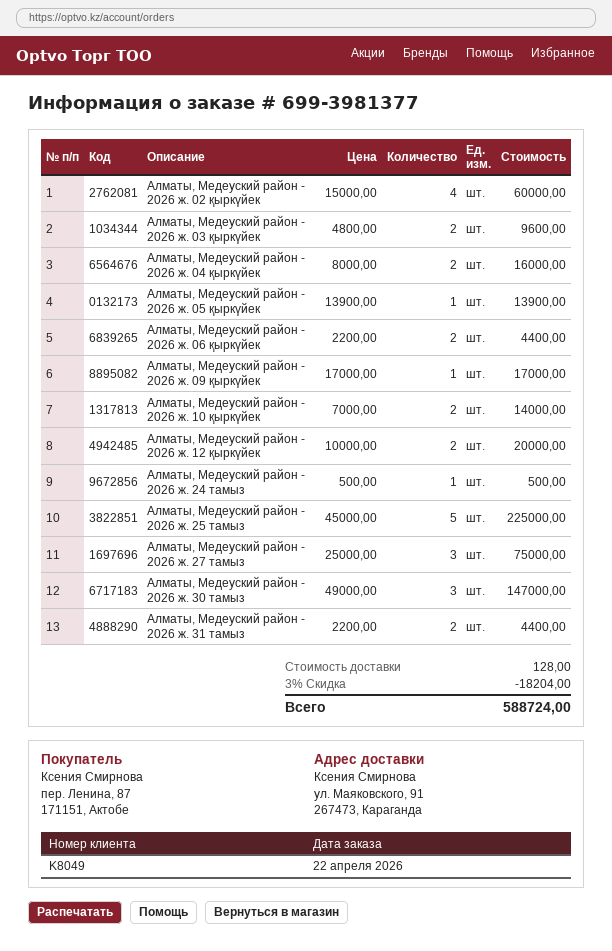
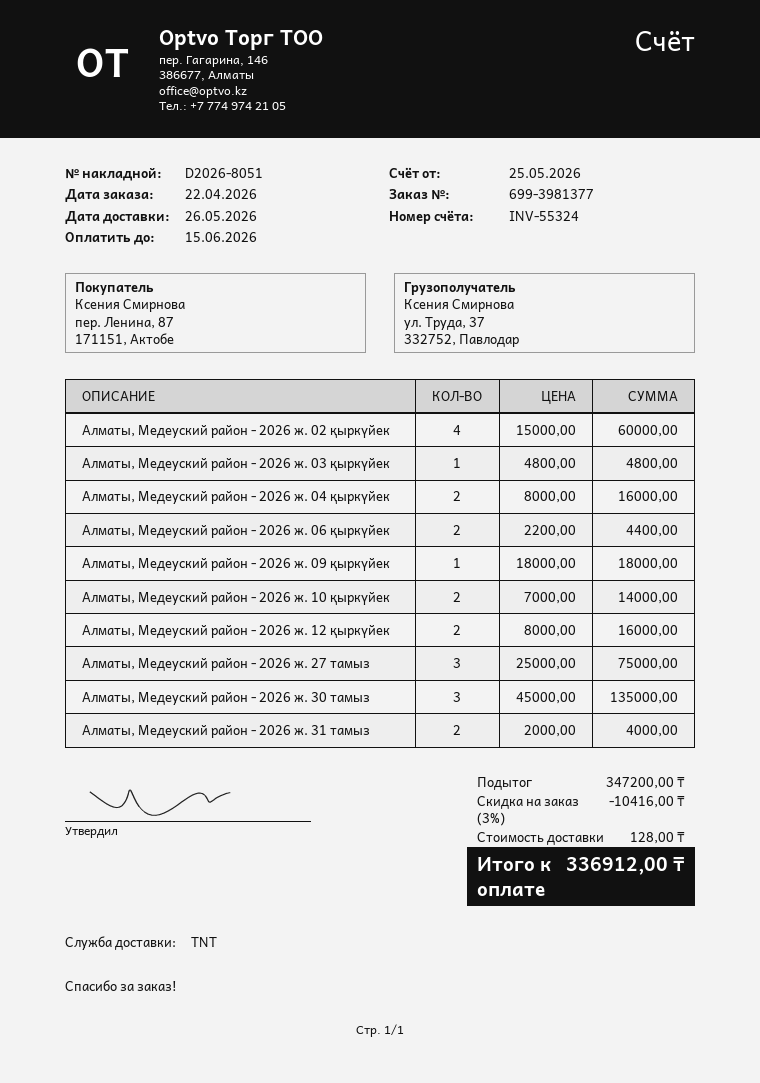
ship to: ул. Маяковского, 91, 267473, Караганда -> ул. Труда, 37, 332752, Павлодар
Алматы, Медеуский район - 2026 ж. 03 қыркүйек: 2 x 4800.00 = 9600.00 -> 1 x 4800.00 = 4800.00
Алматы, Медеуский район - 2026 ж. 05 қыркүйек: 1 x 13900.00 = 13900.00 -> none
Алматы, Медеуский район - 2026 ж. 09 қыркүйек: 1 x 17000.00 = 17000.00 -> 1 x 18000.00 = 18000.00
Алматы, Медеуский район - 2026 ж. 12 қыркүйек: 2 x 10000.00 = 20000.00 -> 2 x 8000.00 = 16000.00
Алматы, Медеуский район - 2026 ж. 24 тамыз: 1 x 500.00 = 500.00 -> none
Алматы, Медеуский район - 2026 ж. 25 тамыз: 5 x 45000.00 = 225000.00 -> none
Алматы, Медеуский район - 2026 ж. 30 тамыз: 3 x 49000.00 = 147000.00 -> 3 x 45000.00 = 135000.00
Алматы, Медеуский район - 2026 ж. 31 тамыз: 2 x 2200.00 = 4400.00 -> 2 x 2000.00 = 4000.00
discount: 3% = 18204.00 -> 3% = 10416.00
total: 588724.00 -> 336912.00

